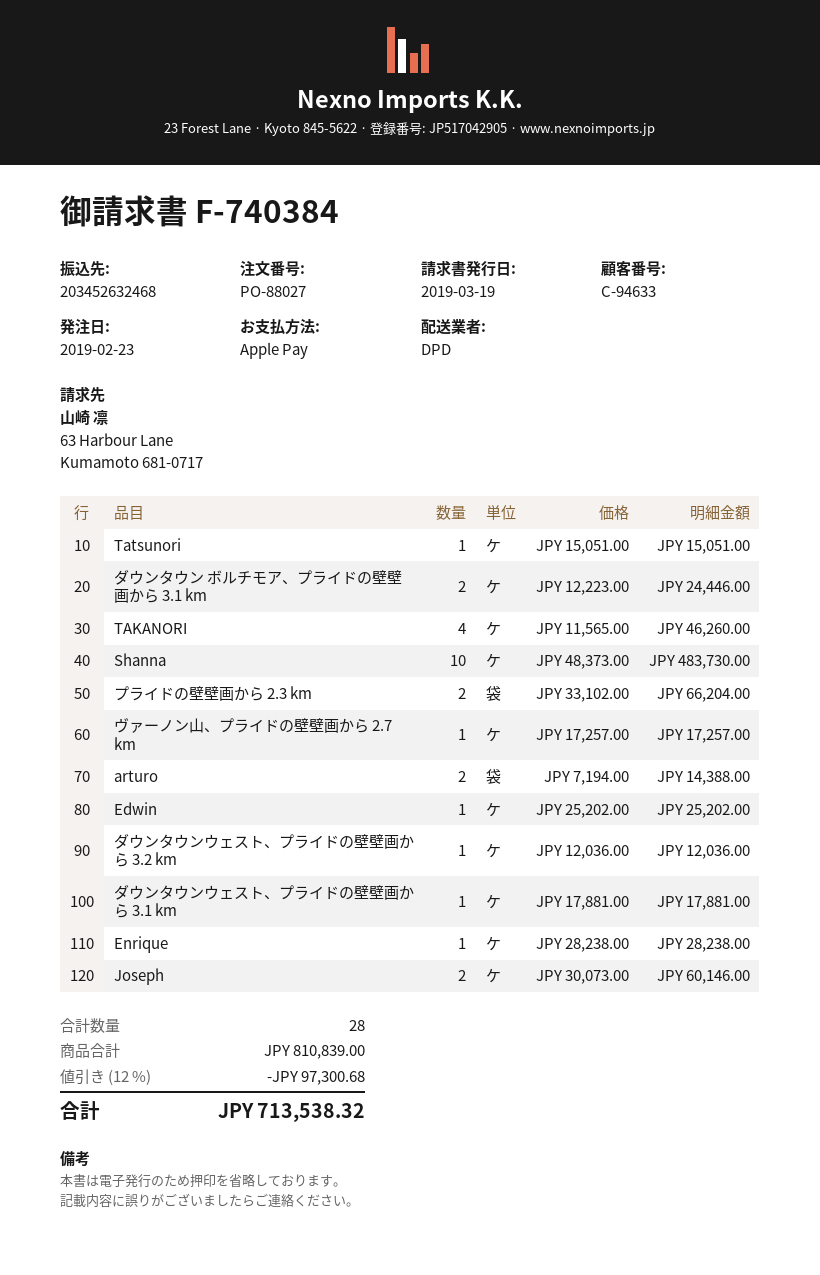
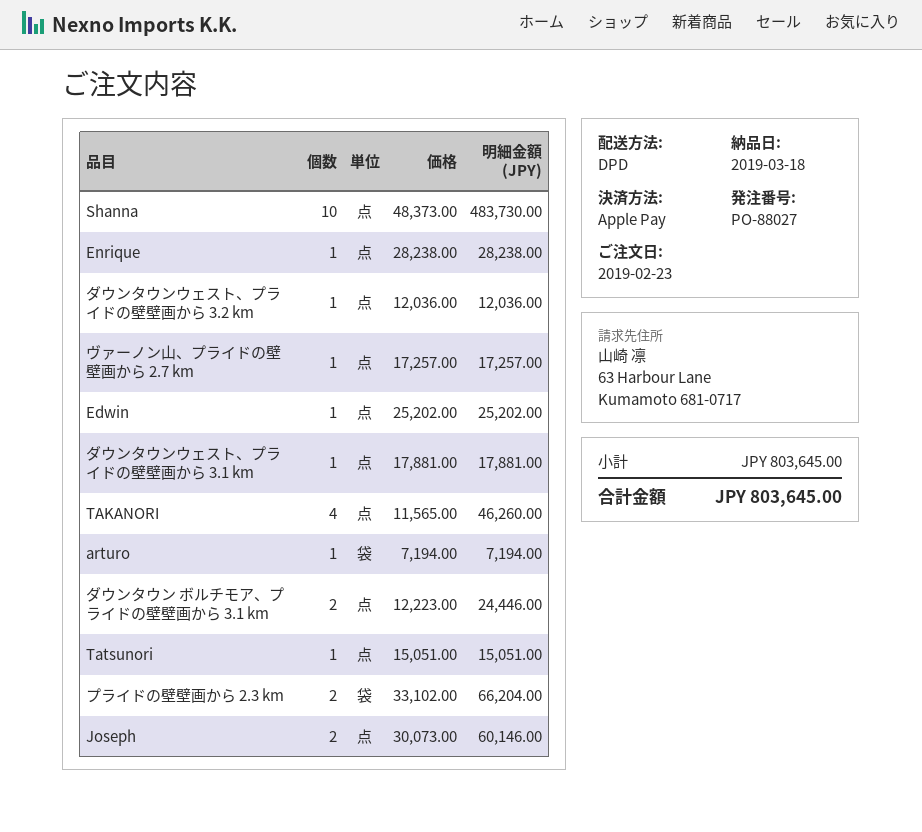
arturo: 2 x 7194.00 = 14388.00 -> 1 x 7194.00 = 7194.00
subtotal: 810839.00 -> 803645.00
discount: 12% = 97300.68 -> none
total: 713538.32 -> 803645.00

